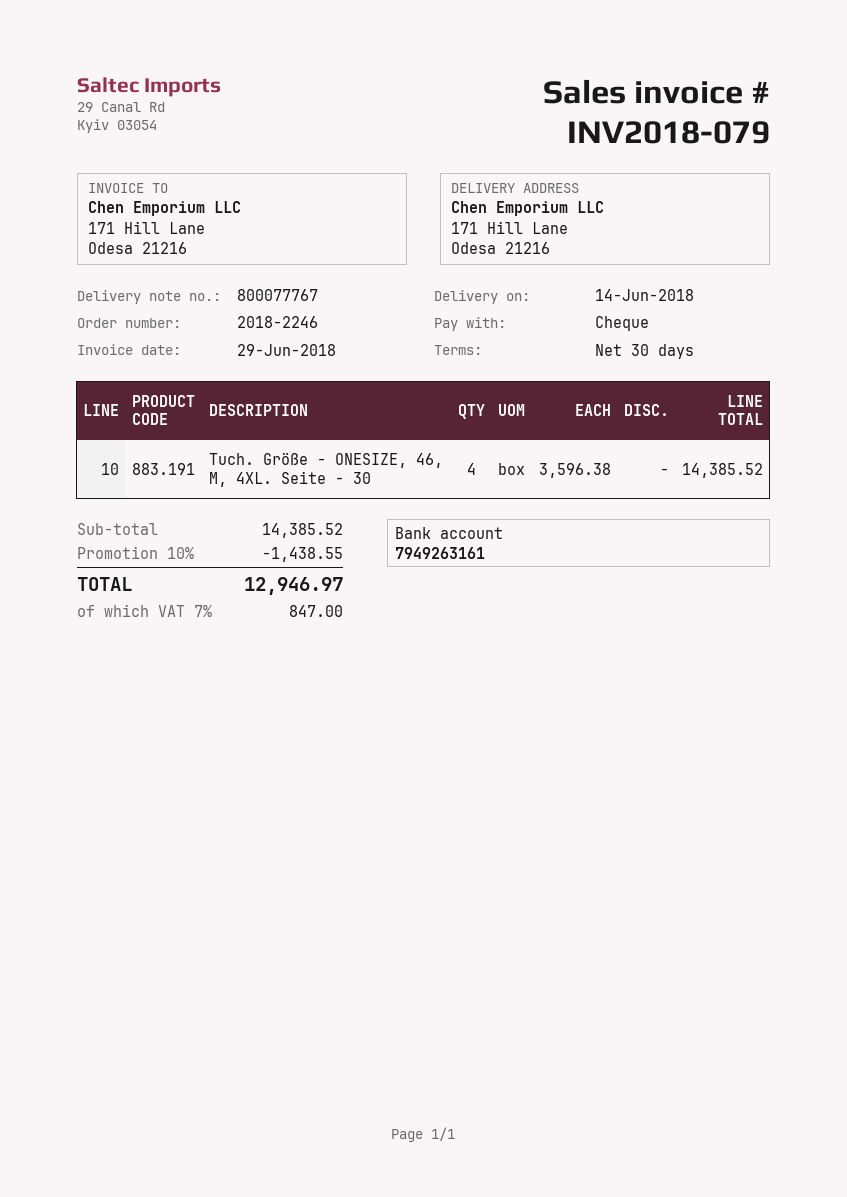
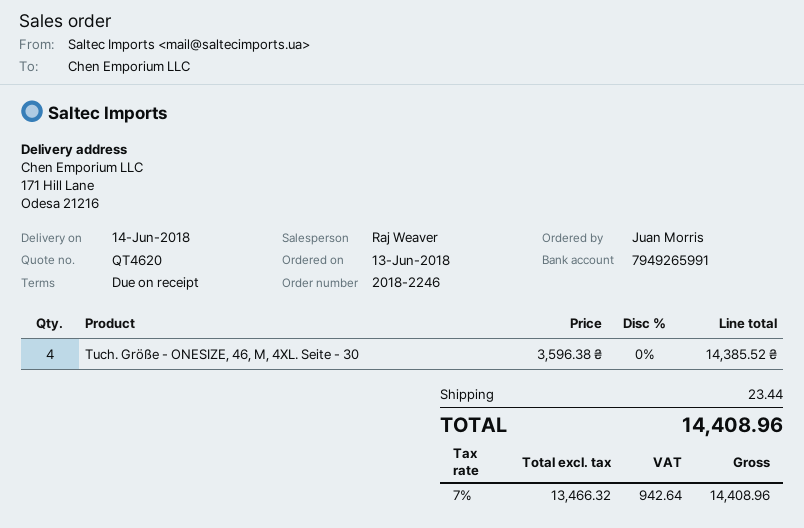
payment terms: 30 days -> on receipt
bank account: 7949263161 -> 7949265991
discount: 10% = 1438.55 -> none
shipping: none -> 23.44
tax: 7% = 847.00 -> 7% = 942.64
total: 12946.97 -> 14408.96

